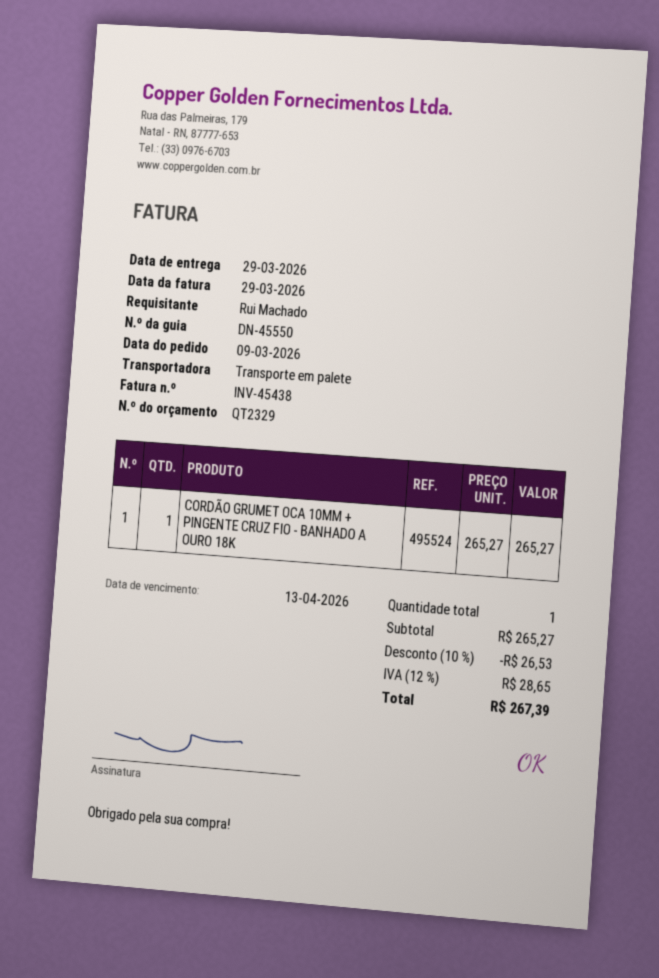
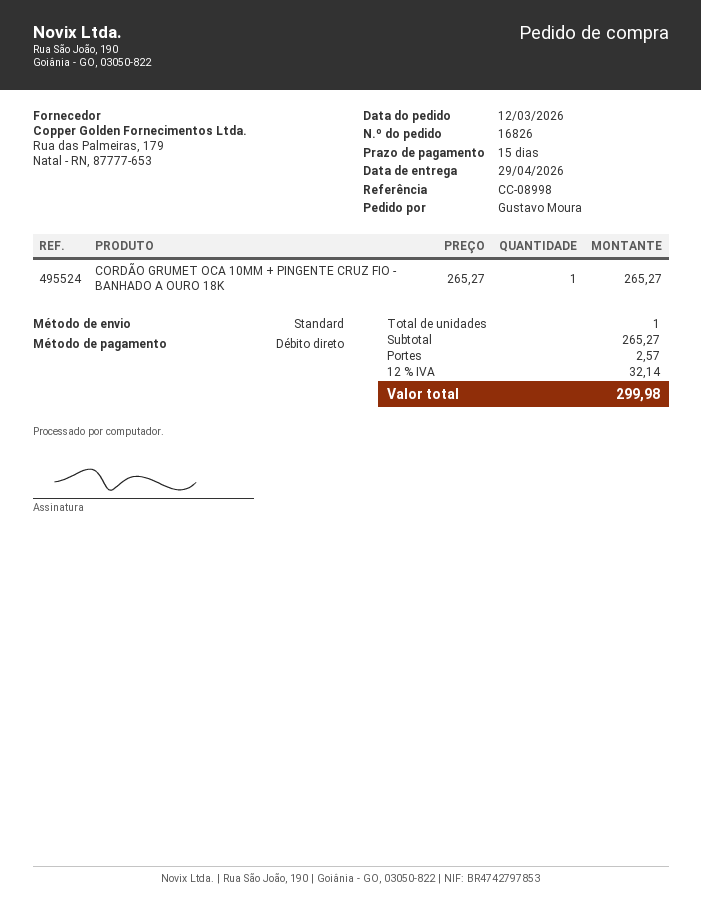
order date: 2026-03-09 -> 2026-03-12
delivery date: 2026-03-29 -> 2026-04-29
ordered by: Rui Machado -> Gustavo Moura
shipping method: pallet freight -> standard
discount: 10% = 26.53 -> none
shipping: none -> 2.57
tax: 12% = 28.65 -> 12% = 32.14
total: 267.39 -> 299.98

